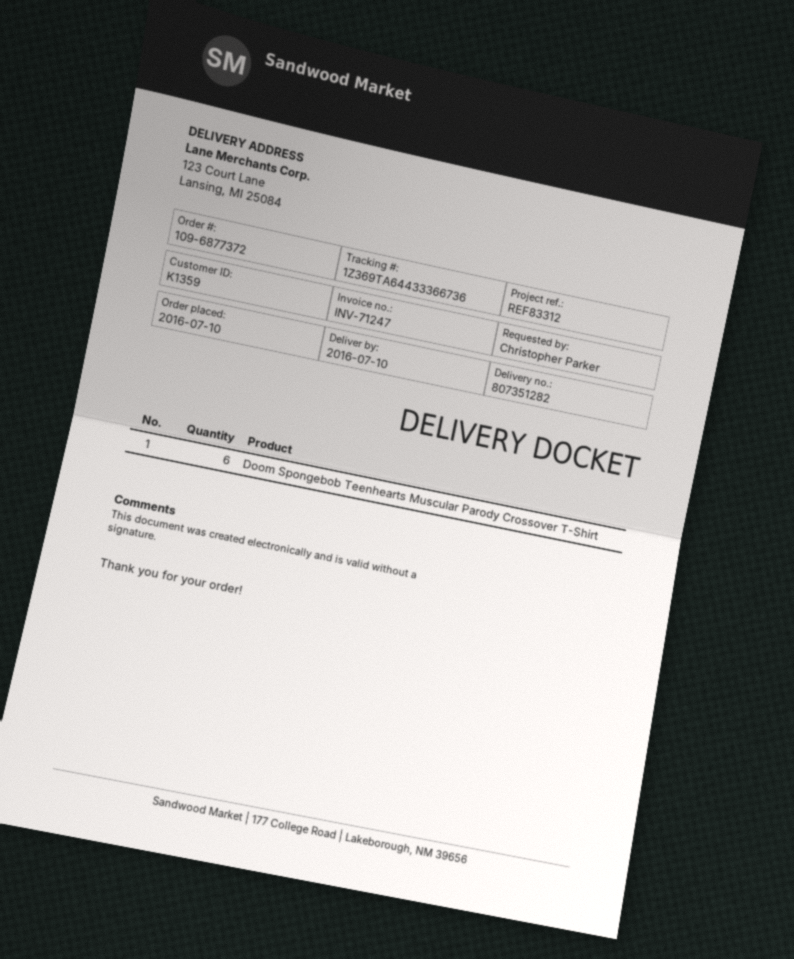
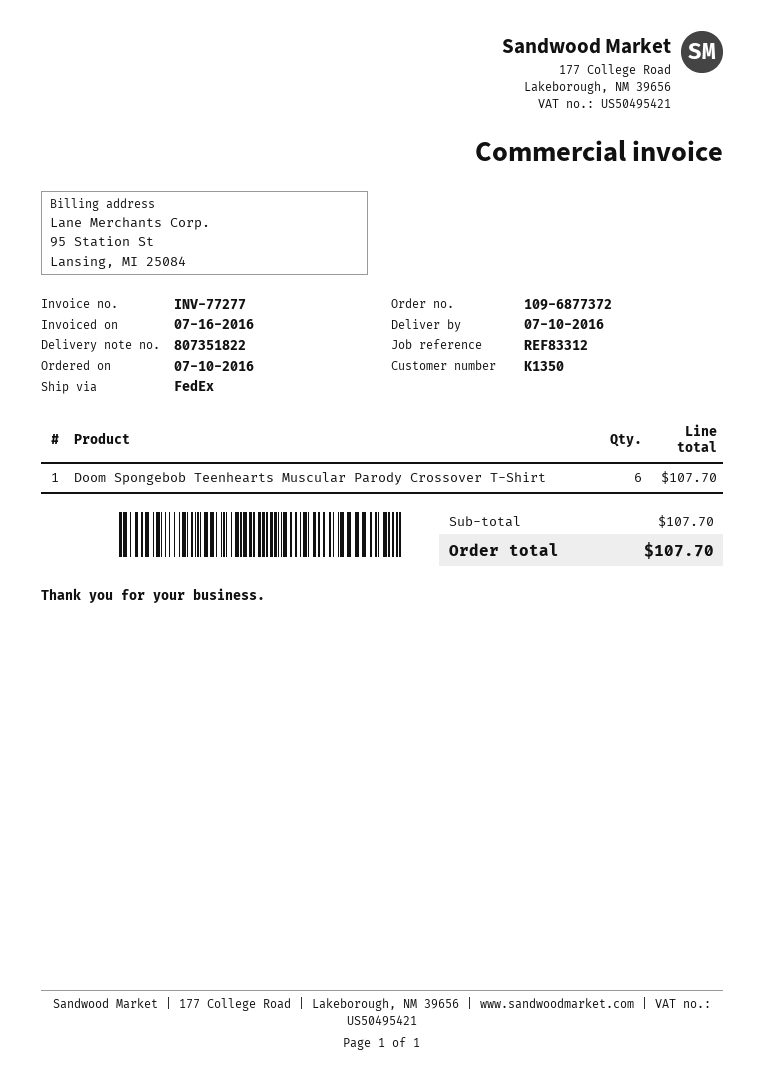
delivery note number: 807351282 -> 807351822
invoice number: INV-71247 -> INV-77277
customer number: K1359 -> K1350

